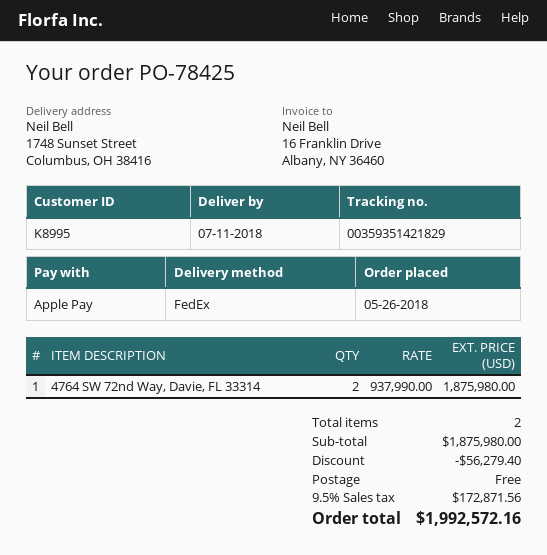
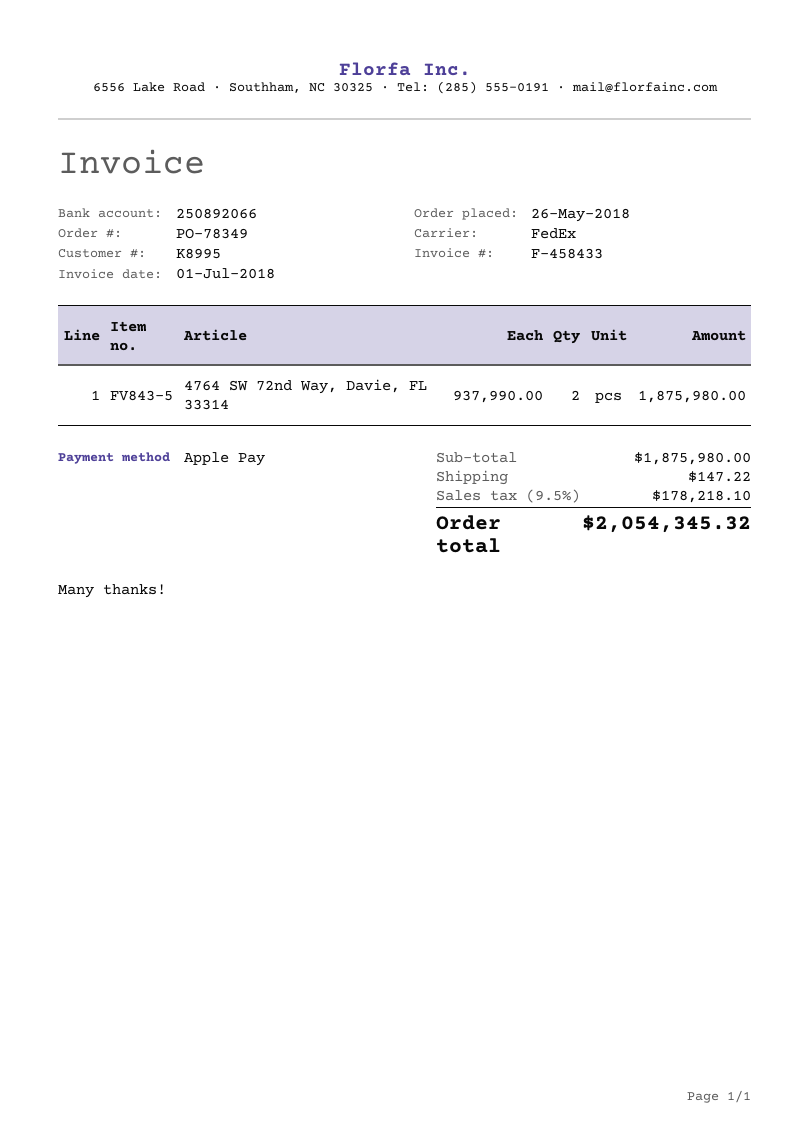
order number: PO-78425 -> PO-78349
discount: 56279.40 -> none
shipping: 0.00 -> 147.22
tax: 9.5% = 172871.56 -> 9.5% = 178218.10
total: 1992572.16 -> 2054345.32

